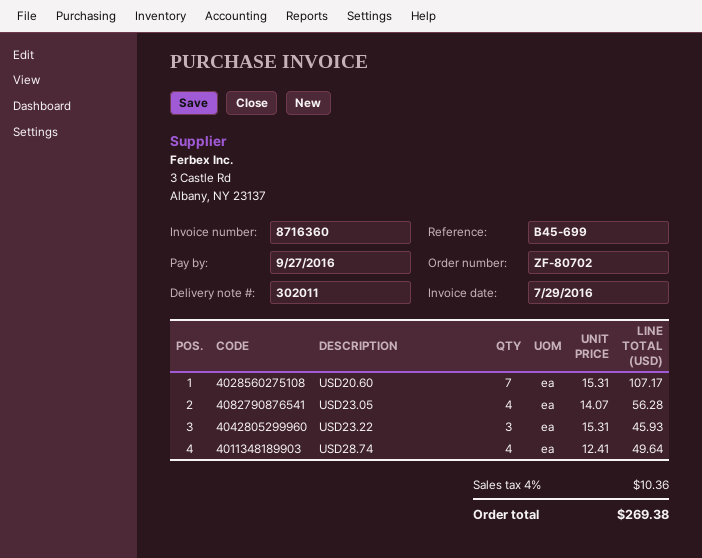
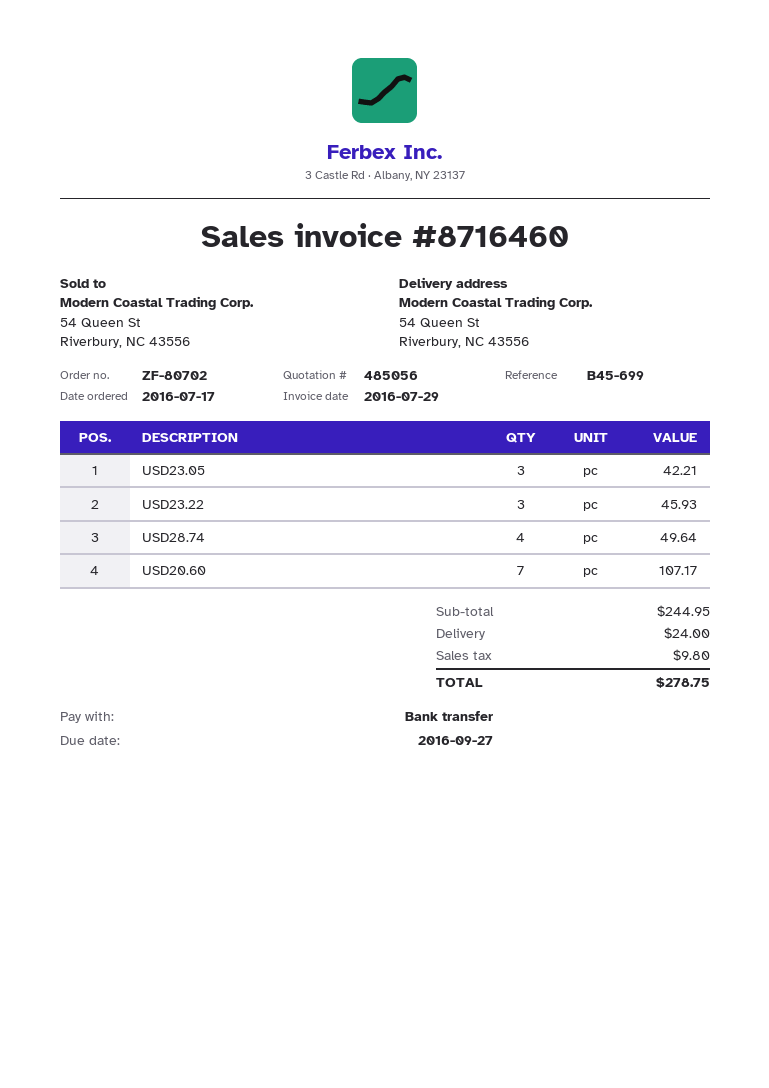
invoice number: 8716360 -> 8716460
USD23.05: 4 for 56.28 -> 3 for 42.21
shipping: none -> 24.00
tax: 10.36 -> 9.80
total: 269.38 -> 278.75

